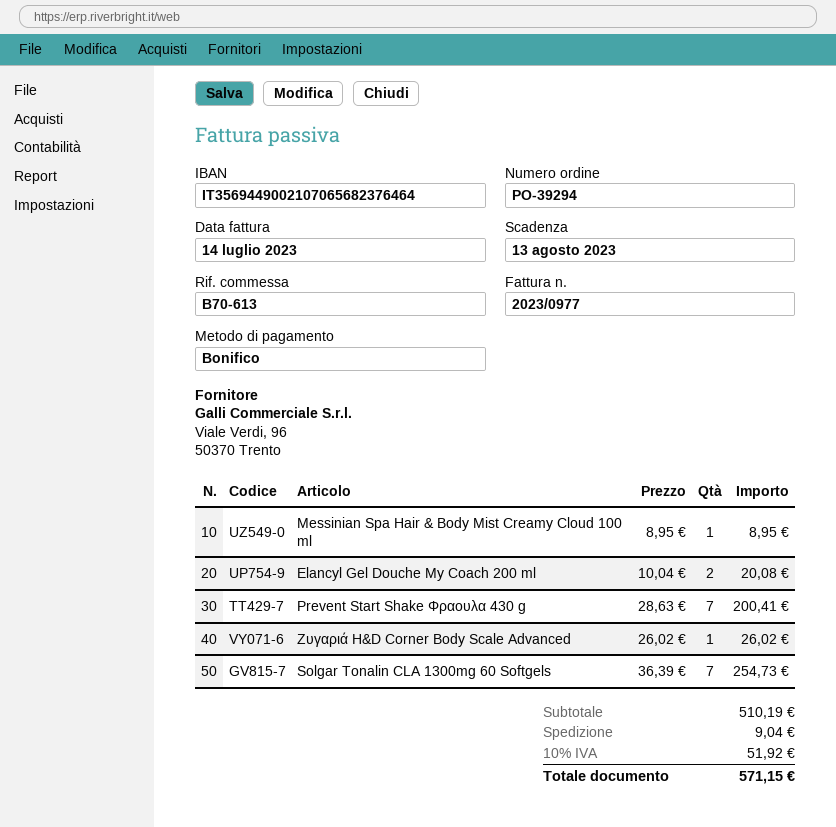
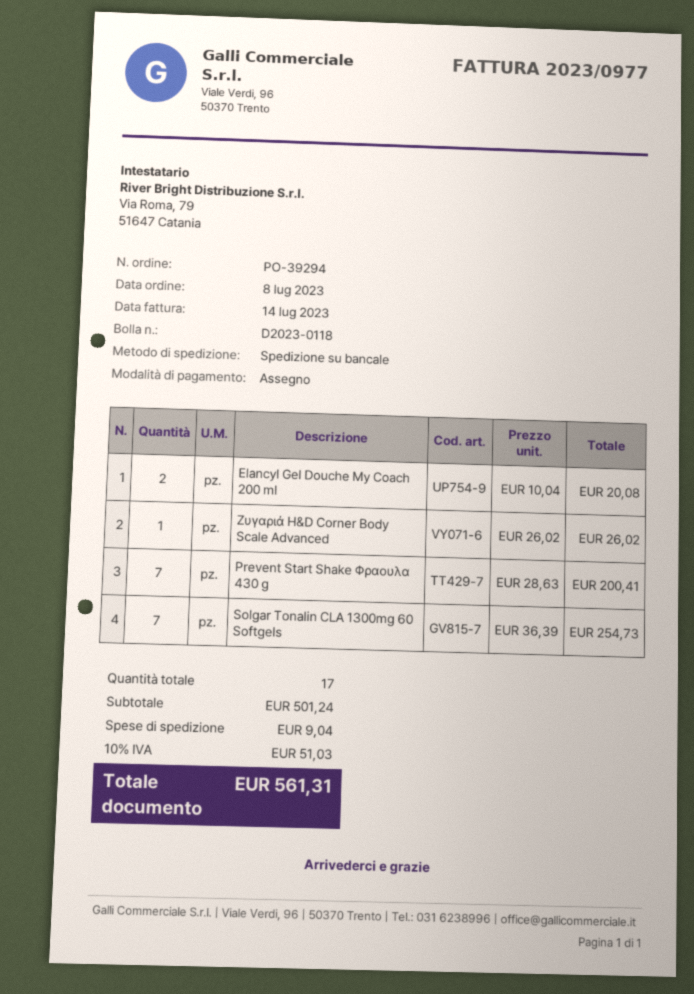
payment method: bank transfer -> cheque
Messinian Spa Hair & Body Mist Creamy Cloud 100 ml: 1 x 8.95 = 8.95 -> none
subtotal: 510.19 -> 501.24
tax: 10% = 51.92 -> 10% = 51.03
total: 571.15 -> 561.31

